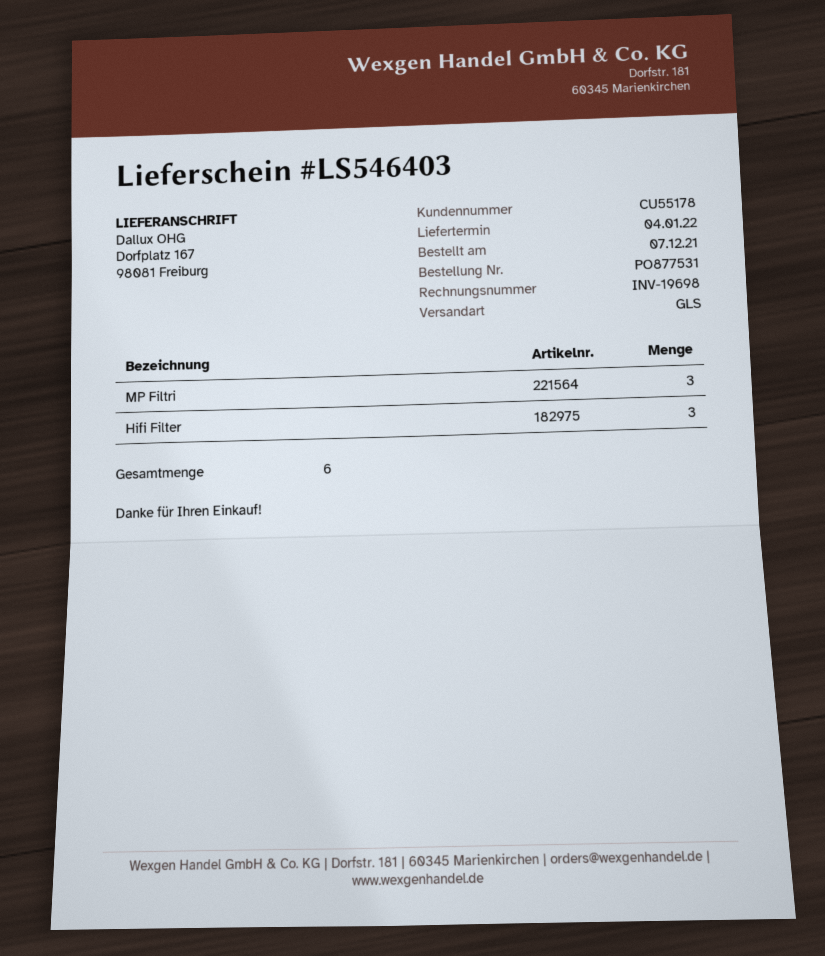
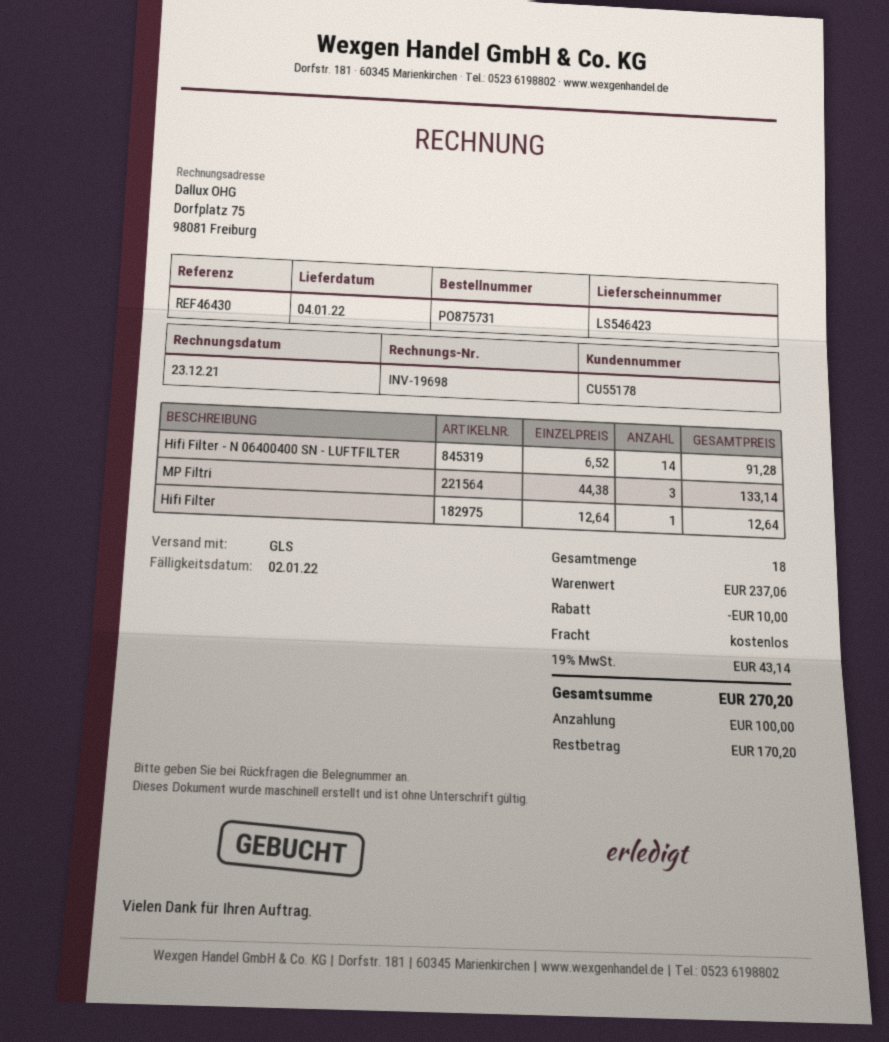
order number: PO877531 -> PO875731
delivery note number: LS546403 -> LS546423
Hifi Filter: 3 -> 1
Hifi Filter - N 06400400 SN - LUFTFILTER: none -> 14
total quantity: 6 -> 18

